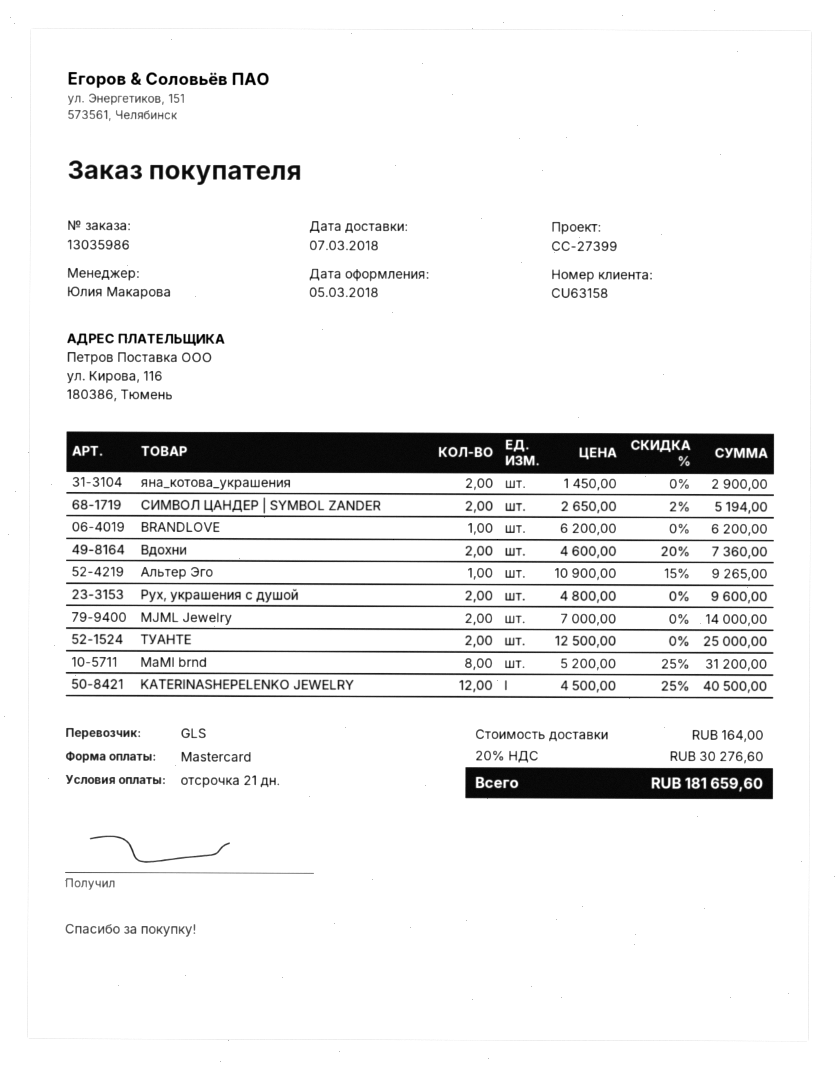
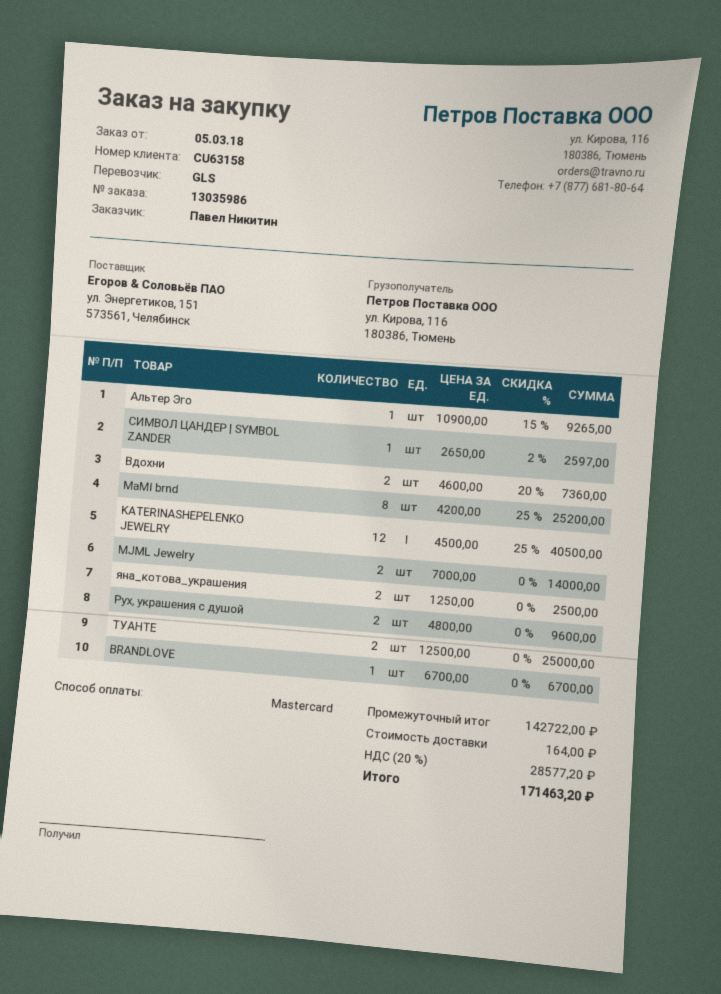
яна_котова_украшения: 2 x 1450.00 = 2900.00 -> 2 x 1250.00 = 2500.00
СИМВОЛ ЦАНДЕР | SYMBOL ZANDER: 2 x 2650.00 - 2% = 5194.00 -> 1 x 2650.00 - 2% = 2597.00
BRANDLOVE: 1 x 6200.00 = 6200.00 -> 1 x 6700.00 = 6700.00
MaMI brnd: 8 x 5200.00 - 25% = 31200.00 -> 8 x 4200.00 - 25% = 25200.00
tax: 20% = 30276.60 -> 20% = 28577.20
total: 181659.60 -> 171463.20

